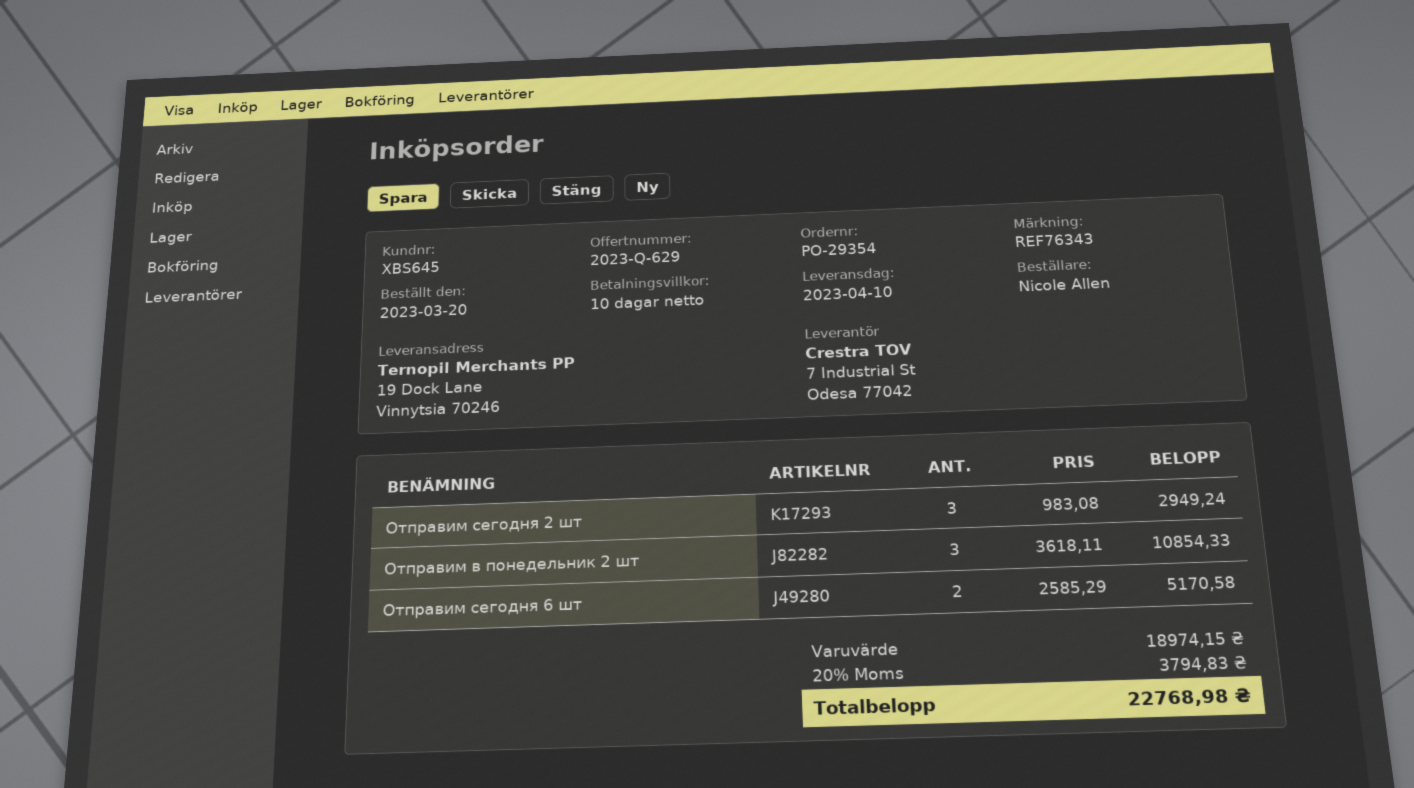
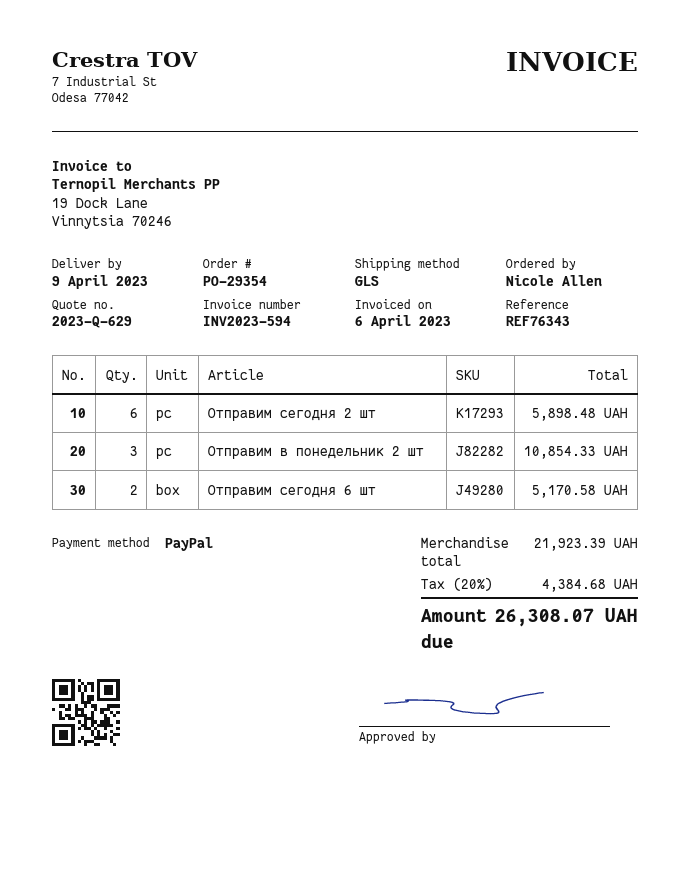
delivery date: 2023-04-10 -> 2023-04-09
Отправим сегодня 2 шт: 3 for 2949.24 -> 6 for 5898.48
subtotal: 18974.15 -> 21923.39
tax: 20% = 3794.83 -> 20% = 4384.68
total: 22768.98 -> 26308.07

